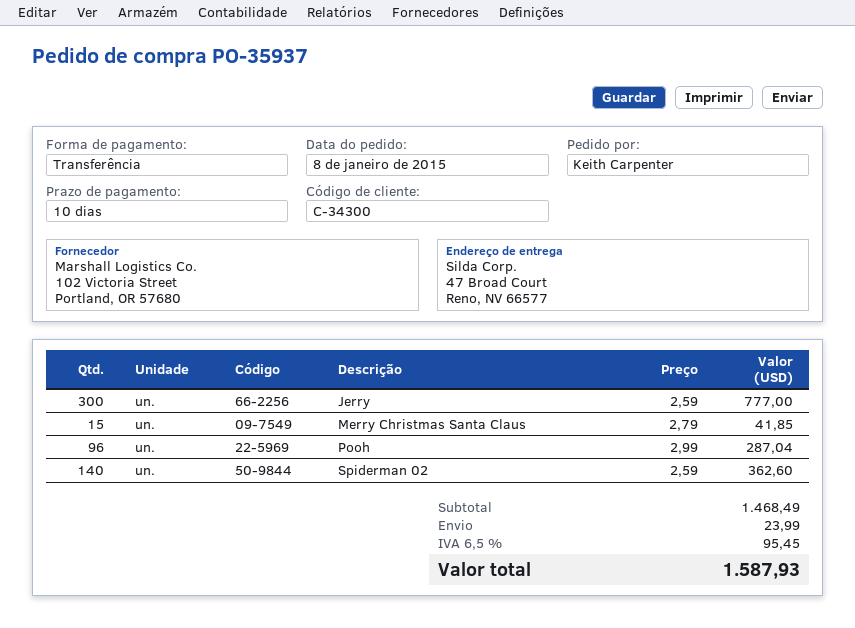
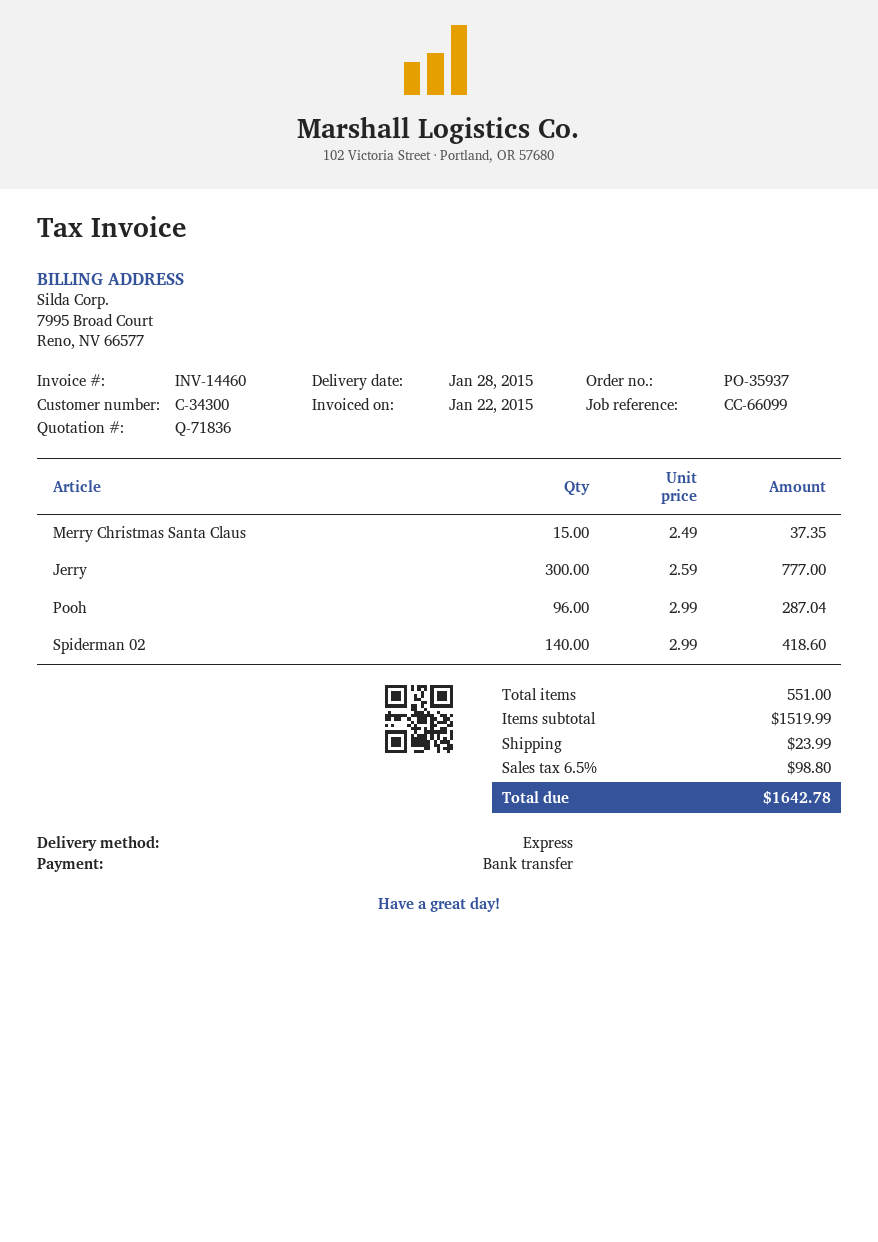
Merry Christmas Santa Claus: 15 x 2.79 = 41.85 -> 15 x 2.49 = 37.35
Spiderman 02: 140 x 2.59 = 362.60 -> 140 x 2.99 = 418.60
subtotal: 1468.49 -> 1519.99
tax: 6.5% = 95.45 -> 6.5% = 98.80
total: 1587.93 -> 1642.78

